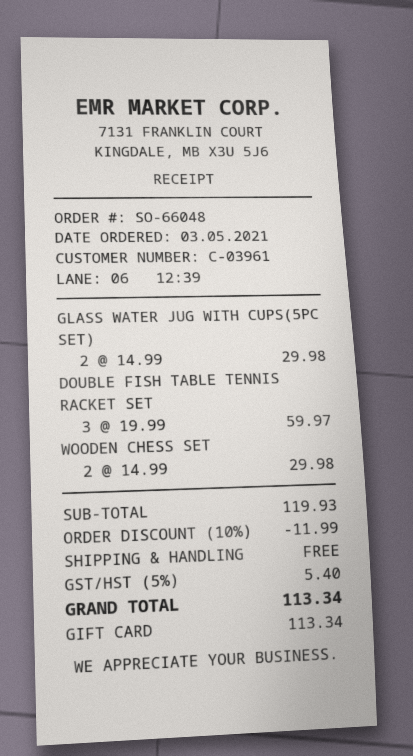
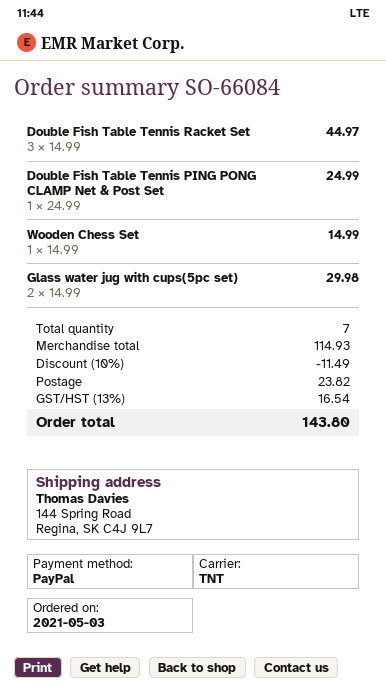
order number: SO-66048 -> SO-66084
payment method: gift card -> PayPal
DOUBLE FISH TABLE TENNIS RACKET SET: 3 x 19.99 = 59.97 -> 3 x 14.99 = 44.97
WOODEN CHESS SET: 2 x 14.99 = 29.98 -> 1 x 14.99 = 14.99
Double Fish Table Tennis PING PONG CLAMP Net & Post Set: none -> 1 x 24.99 = 24.99
subtotal: 119.93 -> 114.93
discount: 10% = 11.99 -> 10% = 11.49
shipping: 0.00 -> 23.82
tax: 5% = 5.40 -> 13% = 16.54
total: 113.34 -> 143.80

